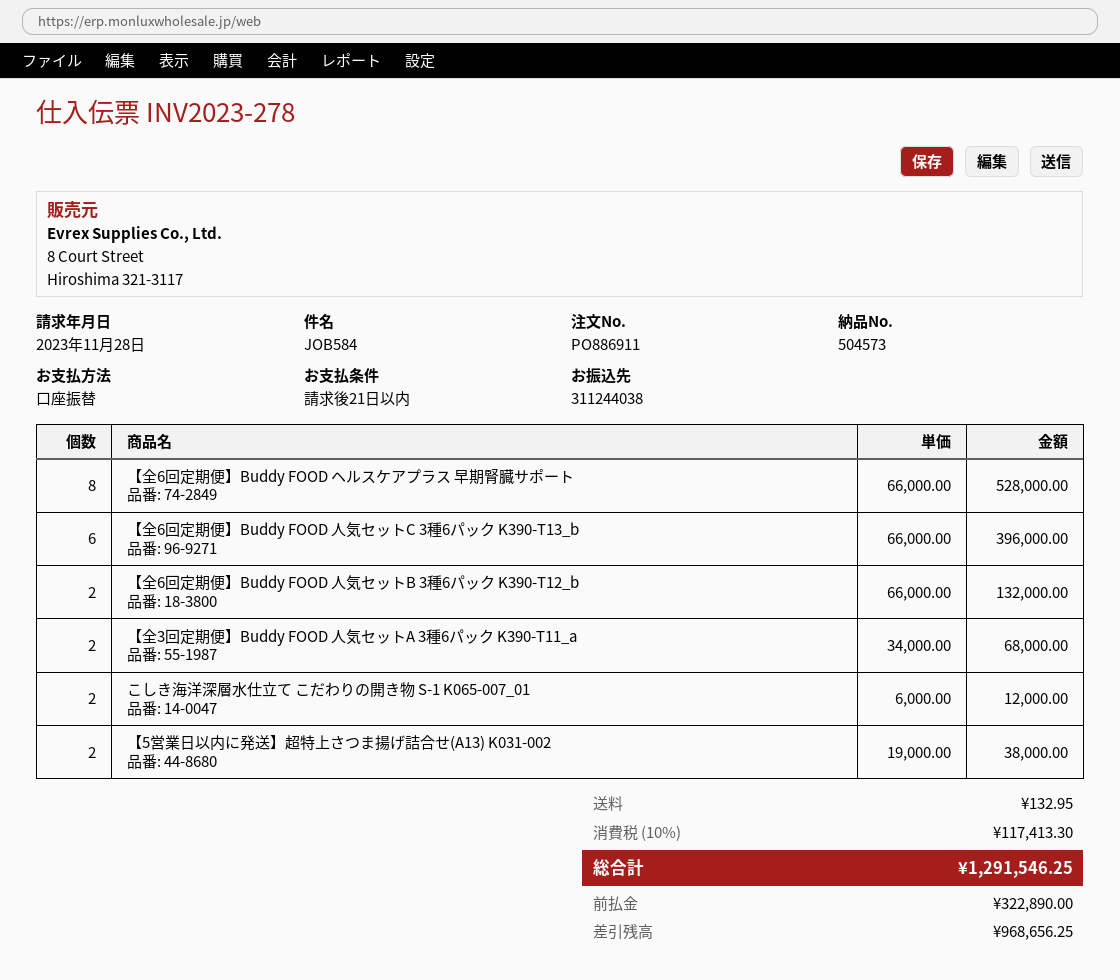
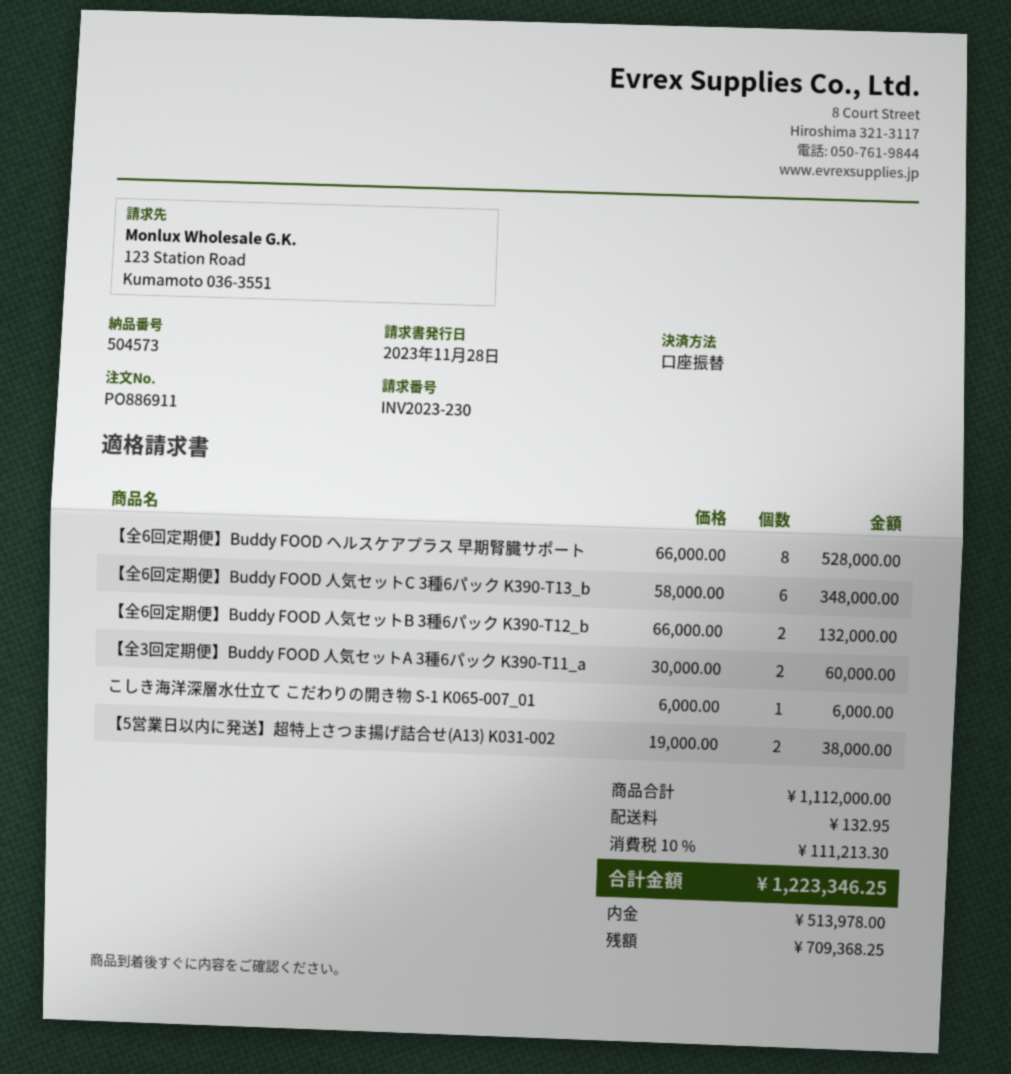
invoice number: INV2023-278 -> INV2023-230
【全6回定期便】Buddy FOOD 人気セットC 3種6パック K390-T13_b: 6 x 66000.00 = 396000.00 -> 6 x 58000.00 = 348000.00
【全3回定期便】Buddy FOOD 人気セットA 3種6パック K390-T11_a: 2 x 34000.00 = 68000.00 -> 2 x 30000.00 = 60000.00
こしき海洋深層水仕立て こだわりの開き物 S-1 K065-007_01: 2 x 6000.00 = 12000.00 -> 1 x 6000.00 = 6000.00
tax: 10% = 117413.30 -> 10% = 111213.30
total: 1291546.25 -> 1223346.25
deposit: 322890.00 -> 513978.00
balance: 968656.25 -> 709368.25

